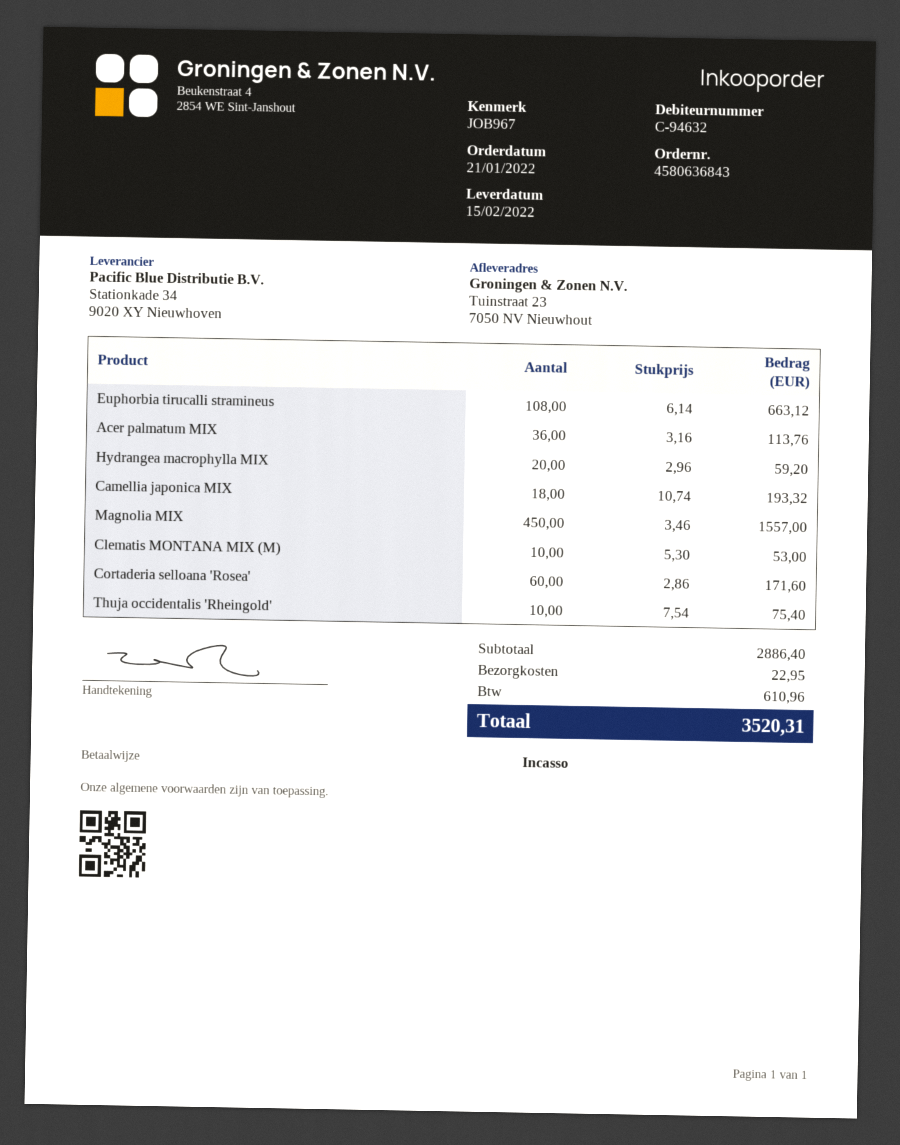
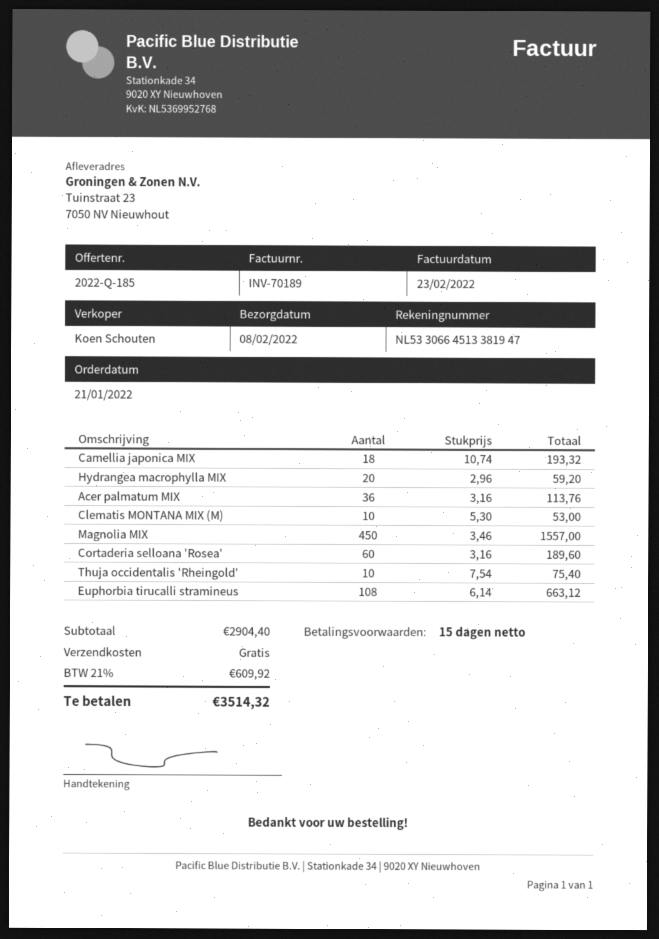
delivery date: 2022-02-15 -> 2022-02-08
Cortaderia selloana 'Rosea': 60 x 2.86 = 171.60 -> 60 x 3.16 = 189.60
subtotal: 2886.40 -> 2904.40
shipping: 22.95 -> 0.00
tax: 610.96 -> 609.92
total: 3520.31 -> 3514.32

